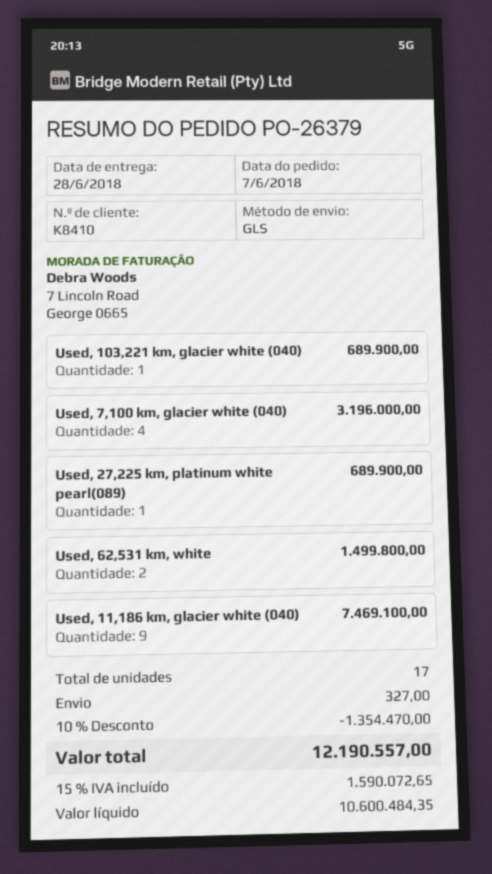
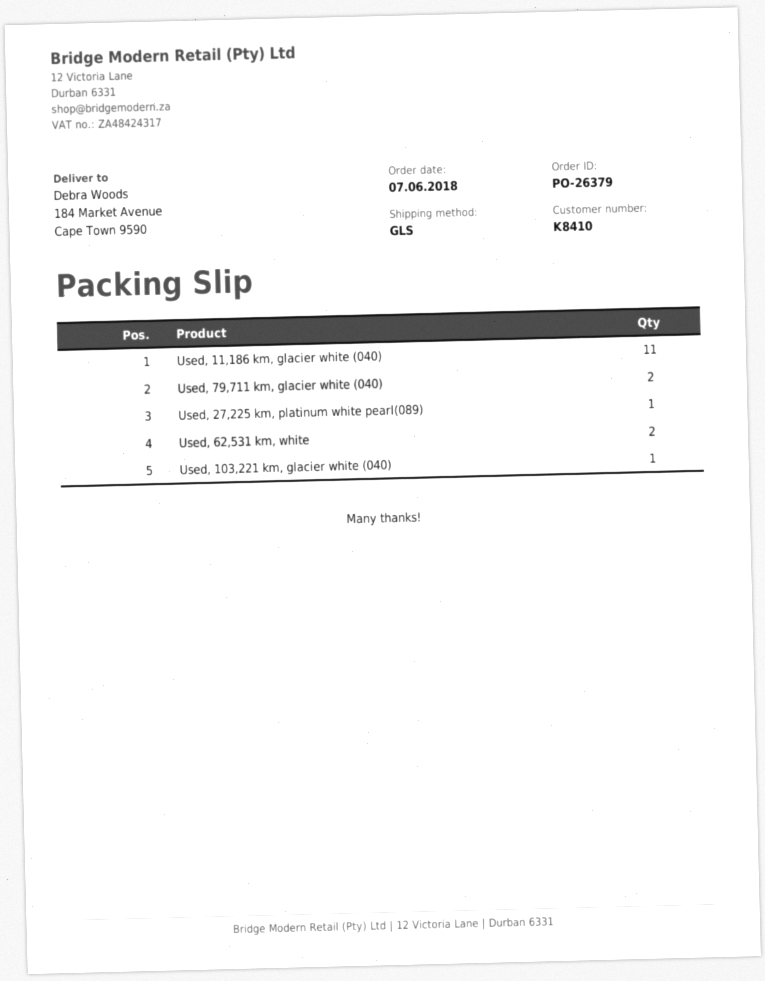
Used, 7,100 km, glacier white (040): 4 -> none
Used, 11,186 km, glacier white (040): 9 -> 11
Used, 79,711 km, glacier white (040): none -> 2

